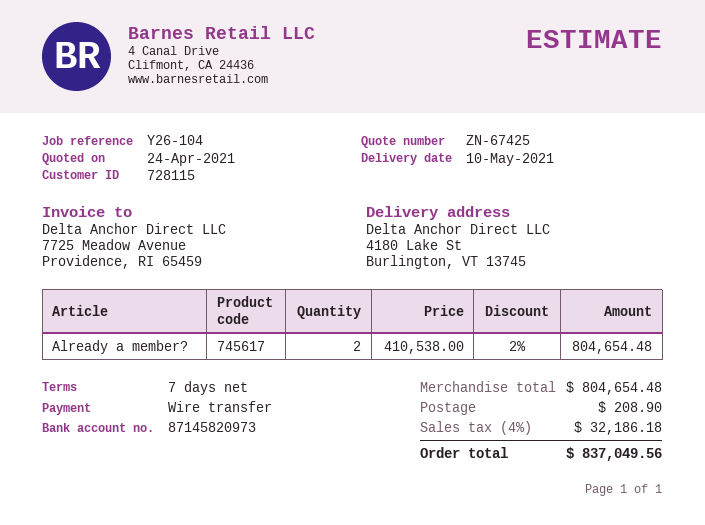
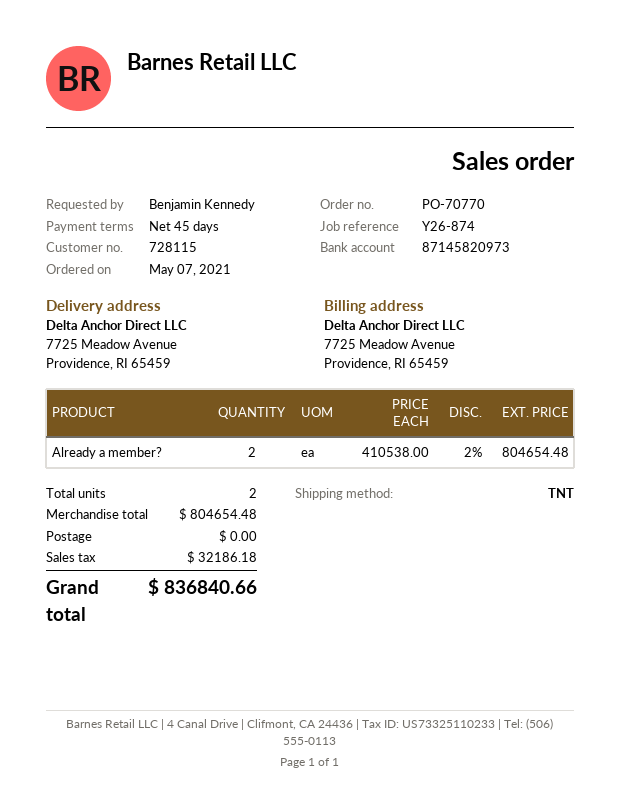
payment terms: 7 days -> 45 days
reference: Y26-104 -> Y26-874
ship to: 4180 Lake St, Burlington, VT 13745 -> 7725 Meadow Avenue, Providence, RI 65459
shipping: 208.90 -> 0.00
total: 837049.56 -> 836840.66

